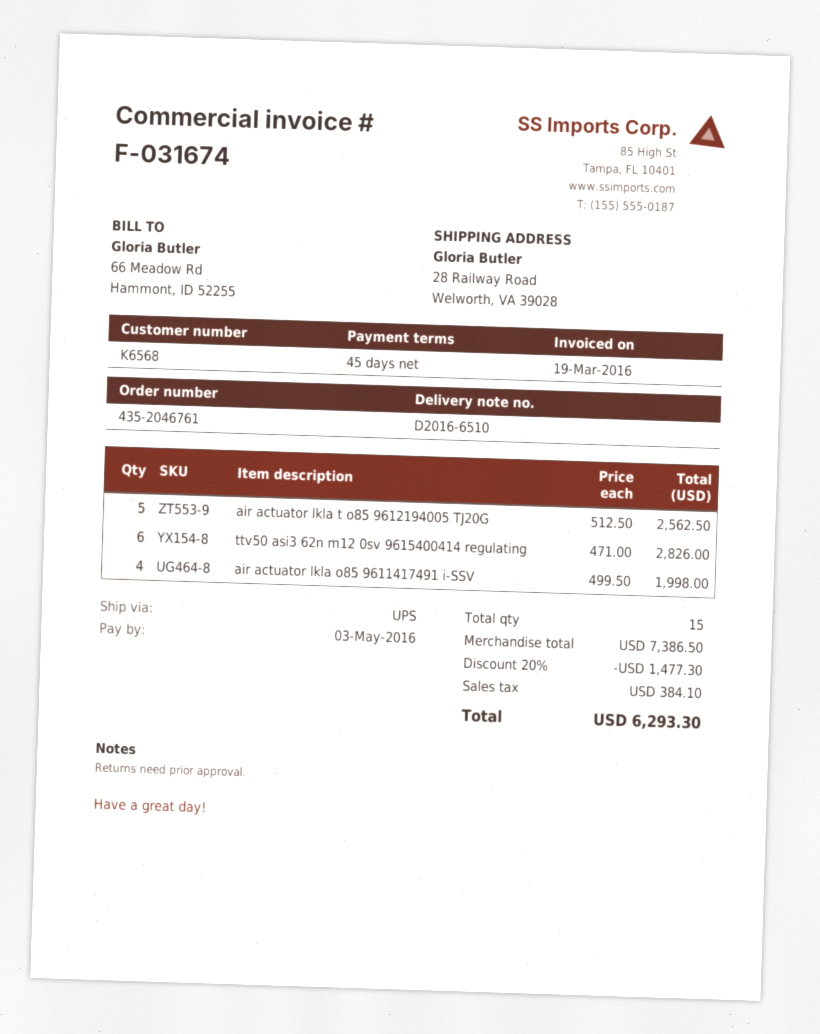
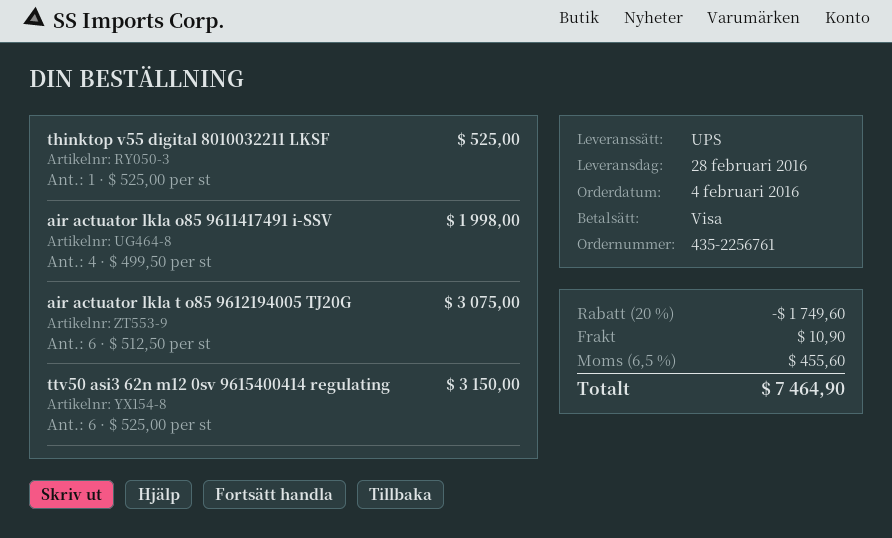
order number: 435-2046761 -> 435-2256761
air actuator lkla t o85 9612194005 TJ20G: 5 x 512.50 = 2562.50 -> 6 x 512.50 = 3075.00
ttv50 asi3 62n m12 0sv 9615400414 regulating: 6 x 471.00 = 2826.00 -> 6 x 525.00 = 3150.00
thinktop v55 digital 8010032211 LKSF: none -> 1 x 525.00 = 525.00
discount: 20% = 1477.30 -> 20% = 1749.60
shipping: none -> 10.90
tax: 384.10 -> 455.60
total: 6293.30 -> 7464.90

